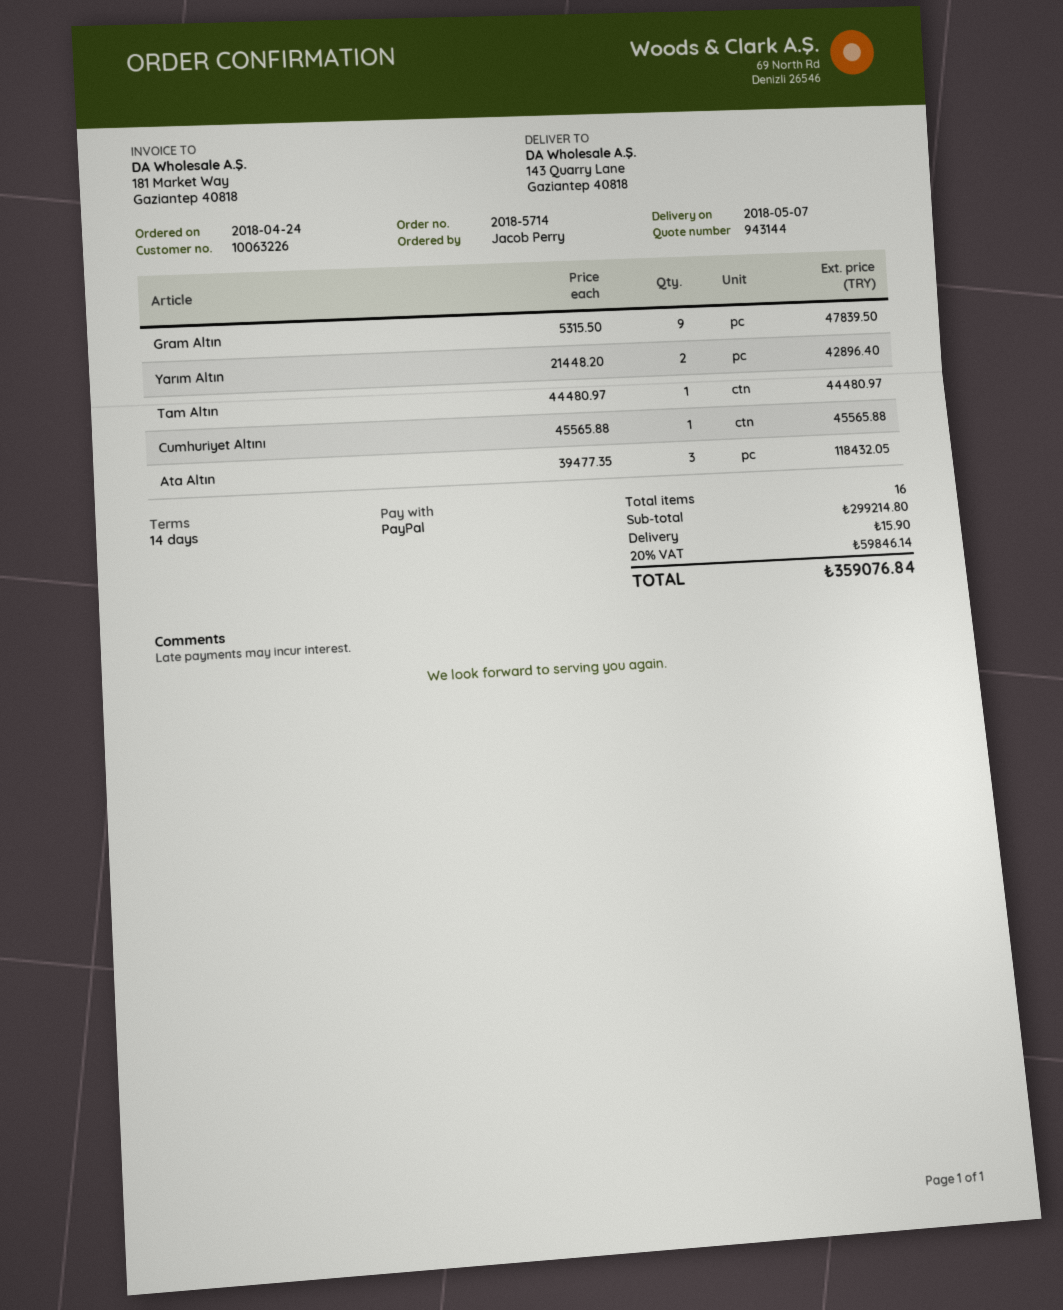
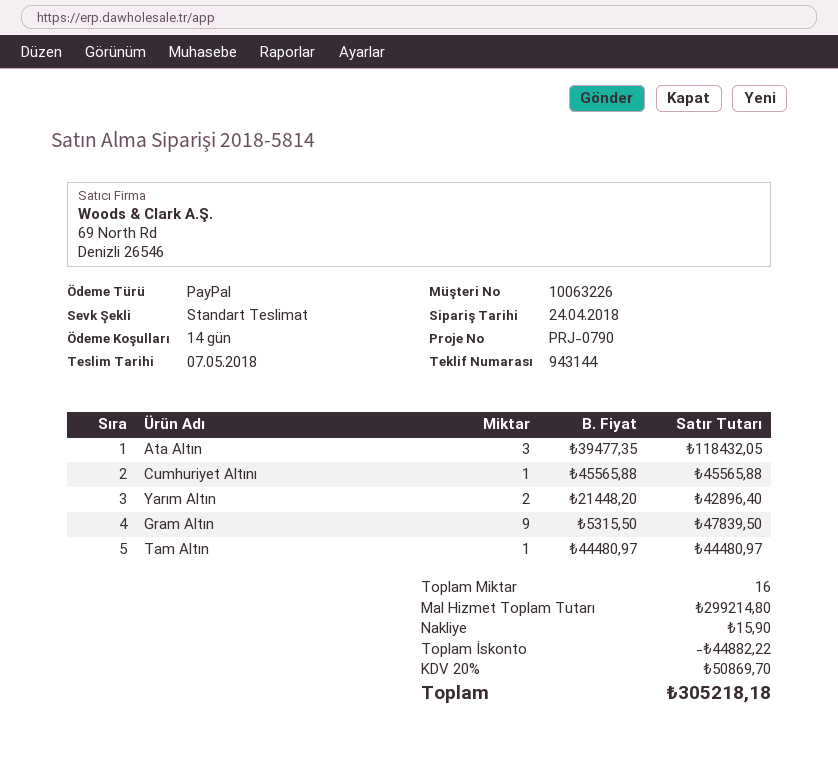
order number: 2018-5714 -> 2018-5814
discount: none -> 44882.22
tax: 20% = 59846.14 -> 20% = 50869.70
total: 359076.84 -> 305218.18

